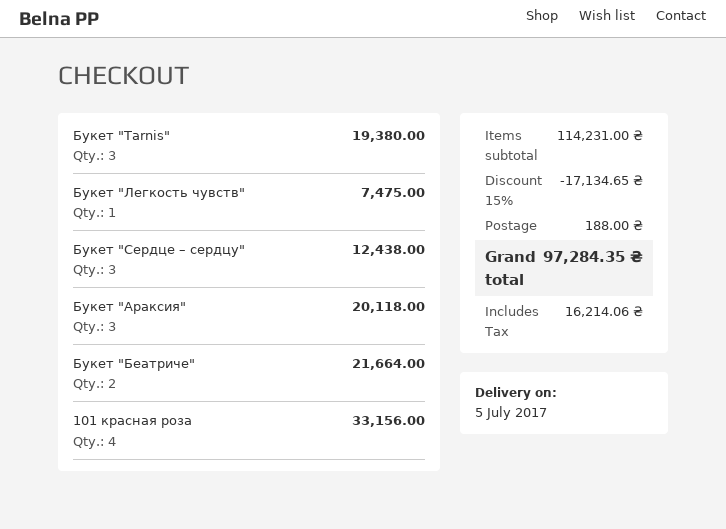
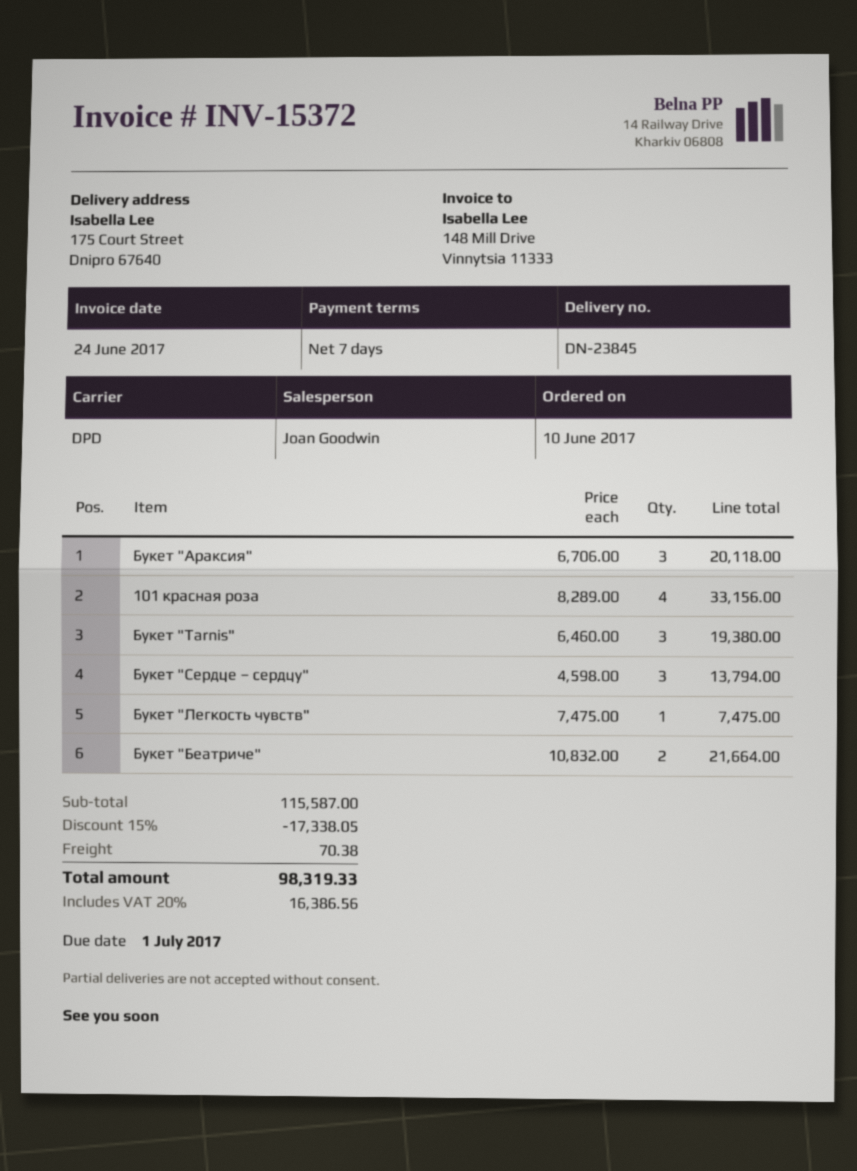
Букет "Сердце – сердцу": 3 for 12438.00 -> 3 for 13794.00
subtotal: 114231.00 -> 115587.00
discount: 15% = 17134.65 -> 15% = 17338.05
shipping: 188.00 -> 70.38
tax: 16214.06 -> 16386.56
total: 97284.35 -> 98319.33

